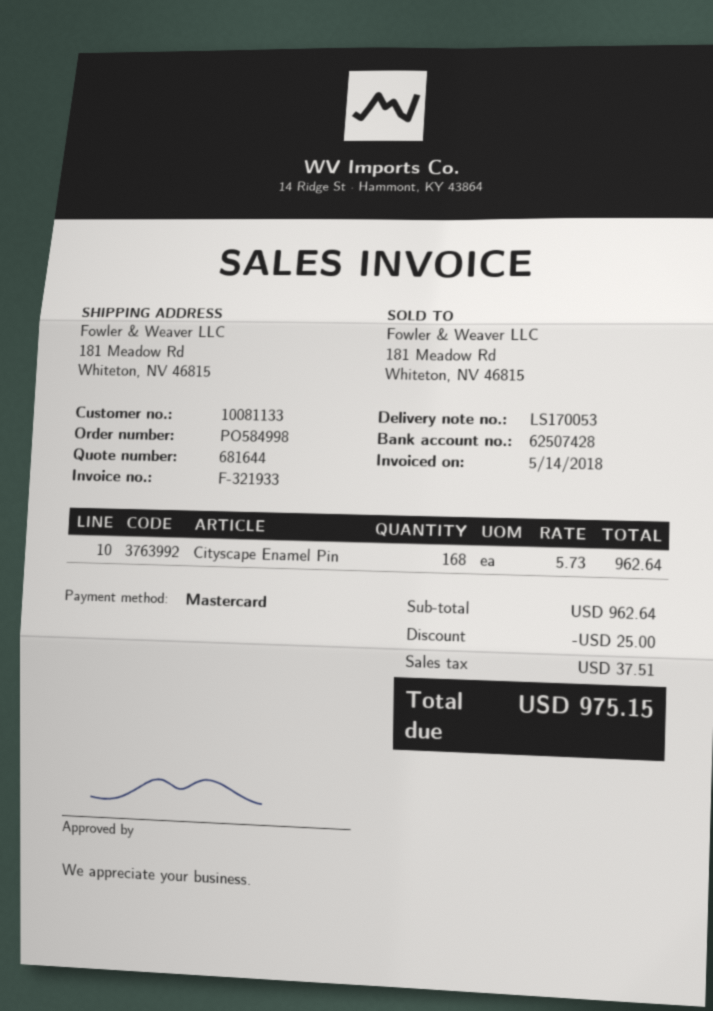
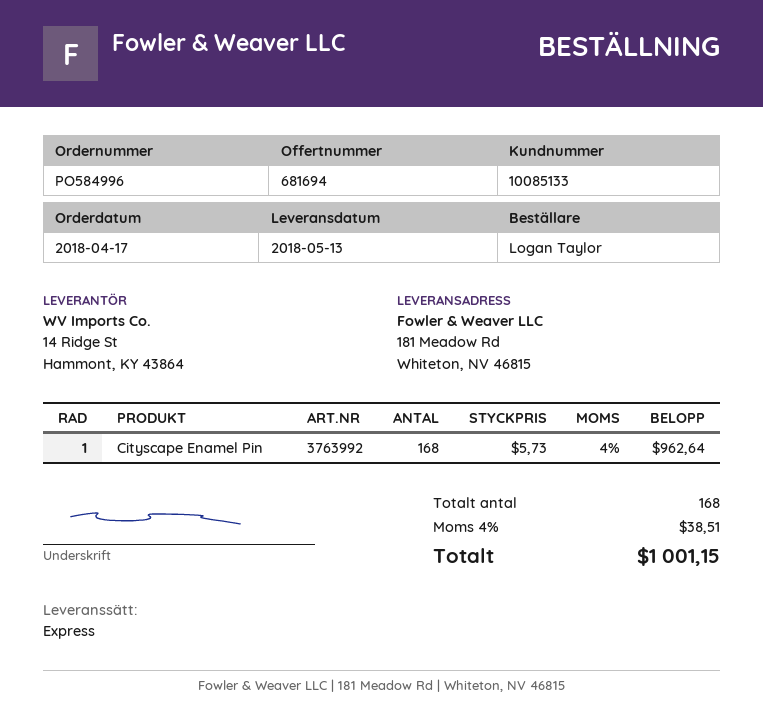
quote number: 681644 -> 681694
order number: PO584998 -> PO584996
customer number: 10081133 -> 10085133
discount: 25.00 -> none
tax: 37.51 -> 38.51
total: 975.15 -> 1001.15

